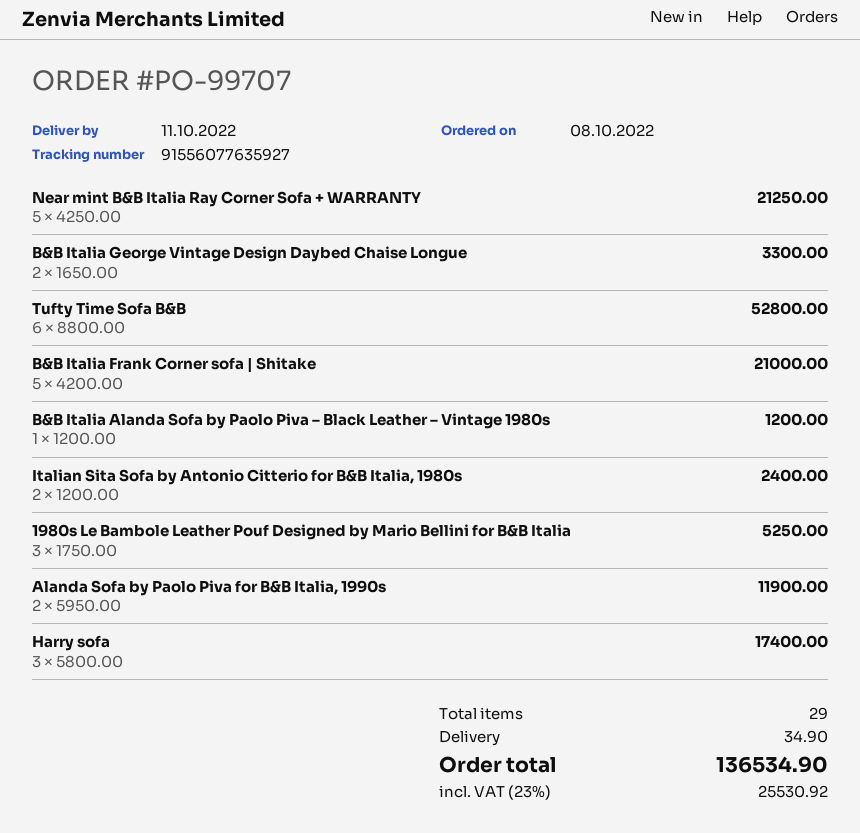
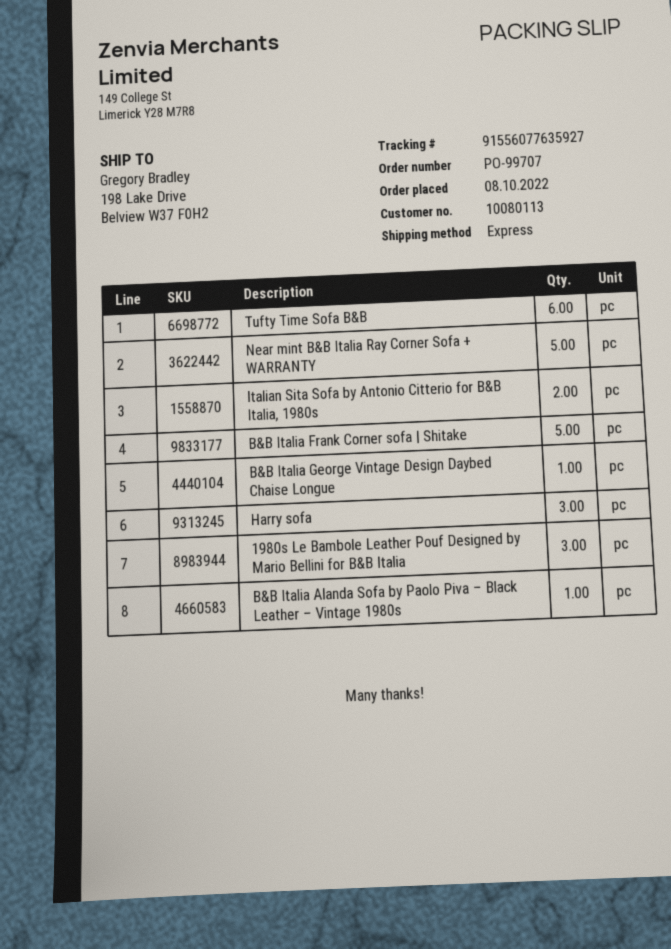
B&B Italia George Vintage Design Daybed Chaise Longue: 2 -> 1
Alanda Sofa by Paolo Piva for B&B Italia, 1990s: 2 -> none

